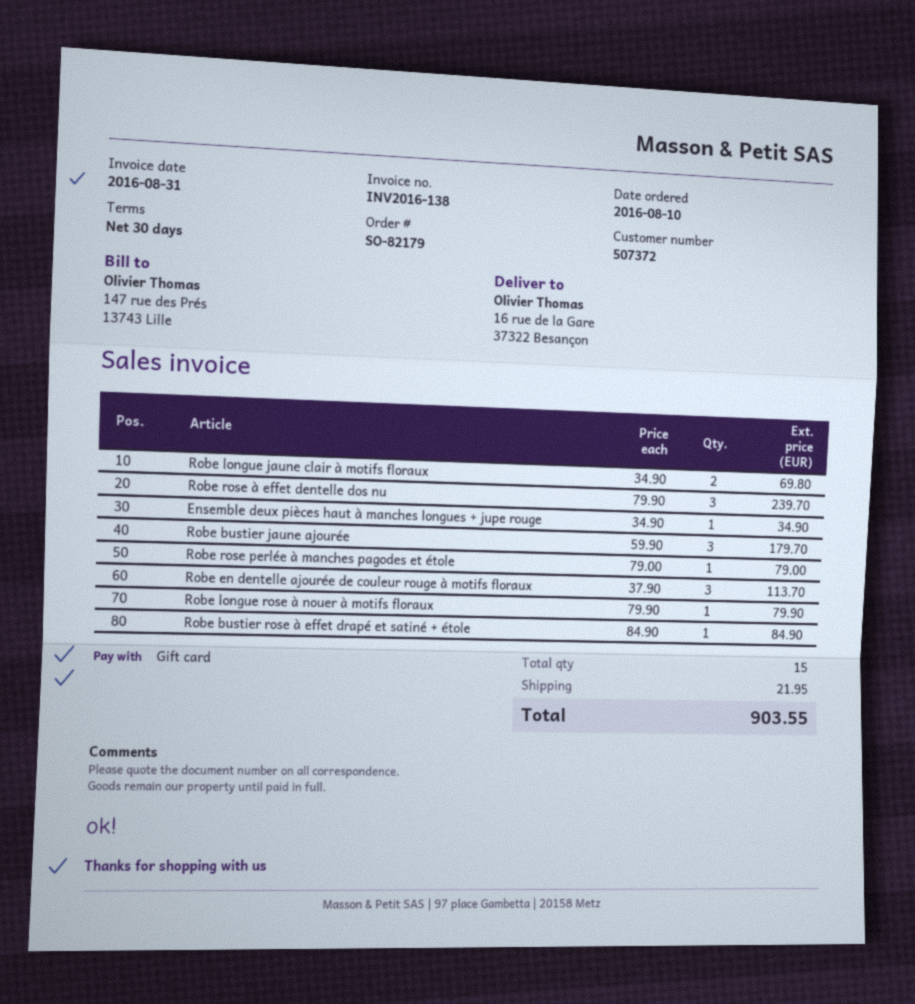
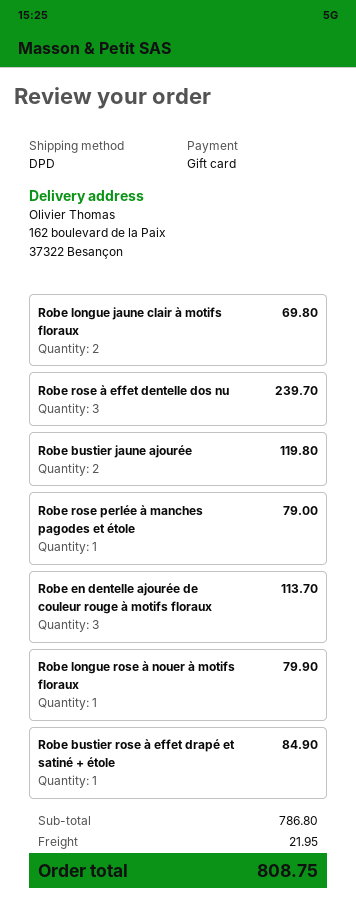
ship to: 16 rue de la Gare, 37322 Besançon -> 162 boulevard de la Paix, 37322 Besançon
Ensemble deux pièces haut à manches longues + jupe rouge: 1 for 34.90 -> none
Robe bustier jaune ajourée: 3 for 179.70 -> 2 for 119.80
total: 903.55 -> 808.75

